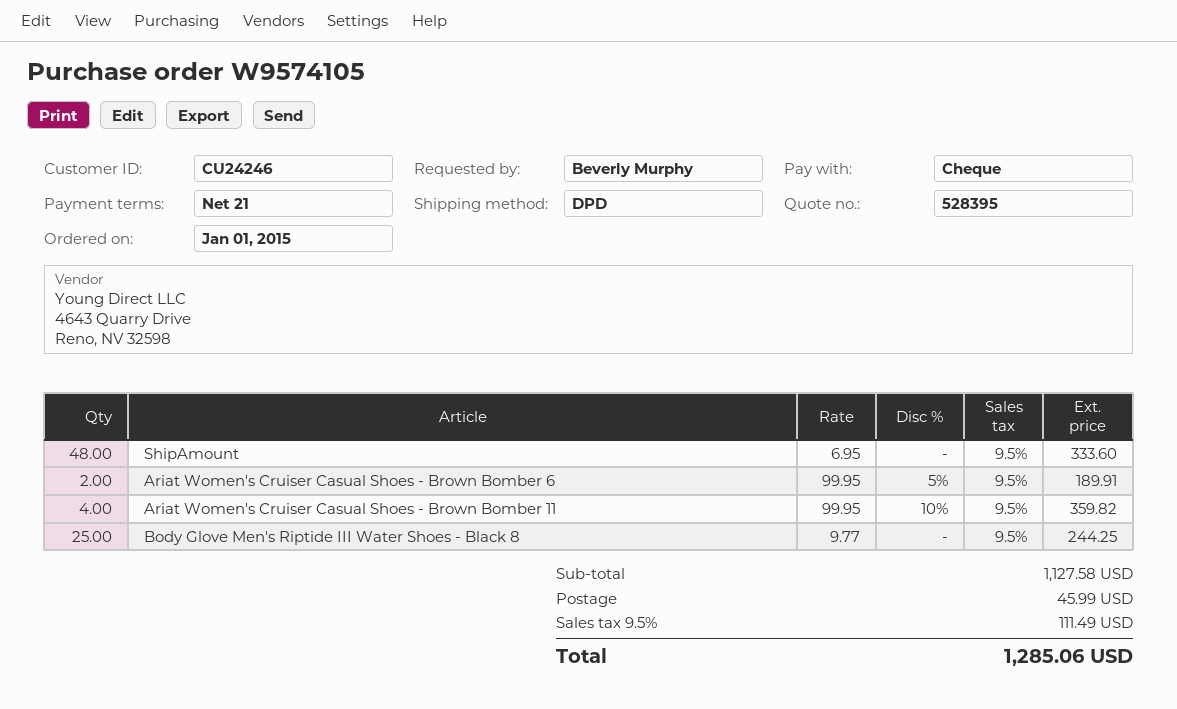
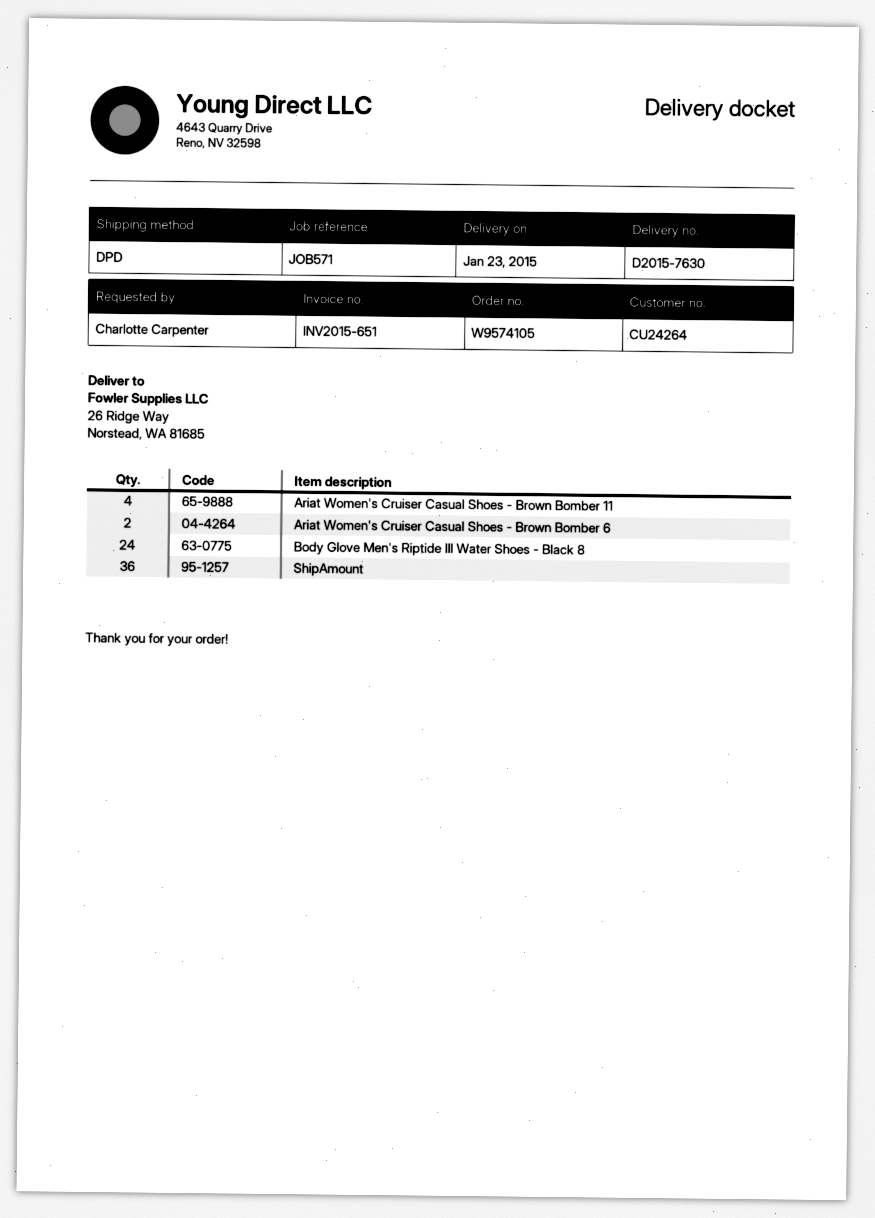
customer number: CU24246 -> CU24264
ordered by: Beverly Murphy -> Charlotte Carpenter
ShipAmount: 48 -> 36
Body Glove Men's Riptide III Water Shoes - Black 8: 25 -> 24

